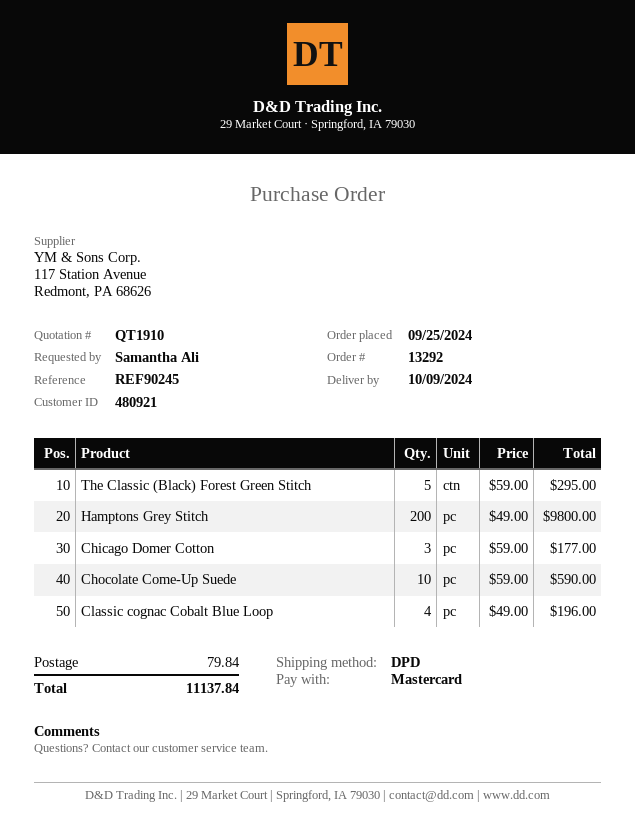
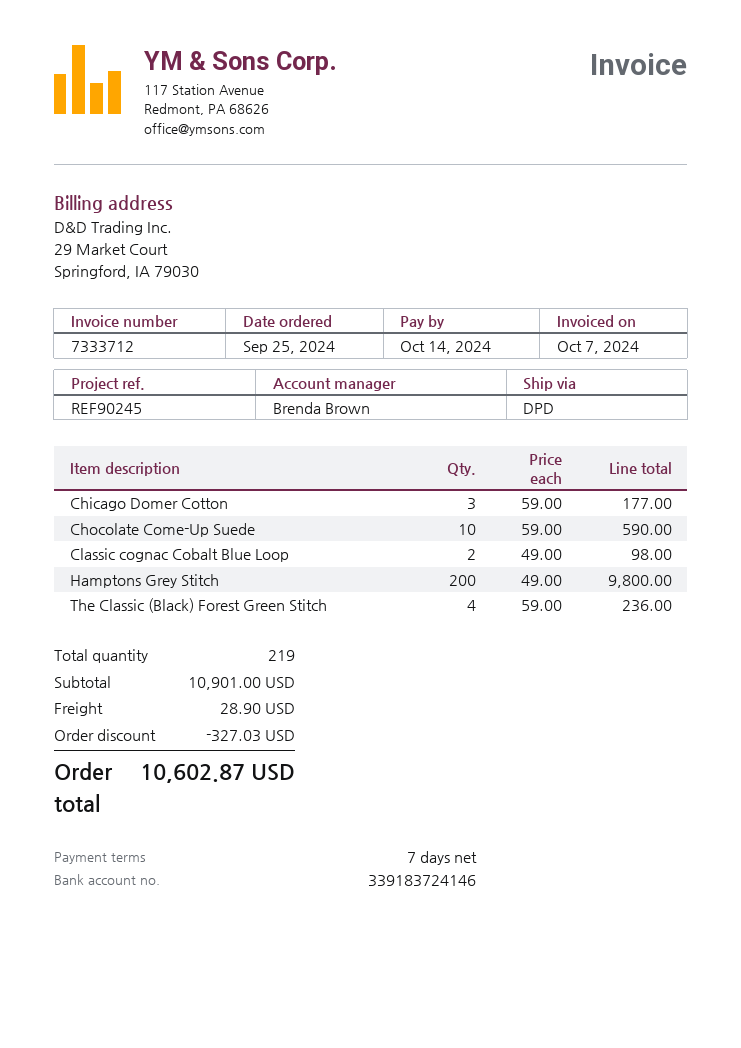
The Classic (Black) Forest Green Stitch: 5 x 59.00 = 295.00 -> 4 x 59.00 = 236.00
Classic cognac Cobalt Blue Loop: 4 x 49.00 = 196.00 -> 2 x 49.00 = 98.00
discount: none -> 327.03
shipping: 79.84 -> 28.90
total: 11137.84 -> 10602.87

